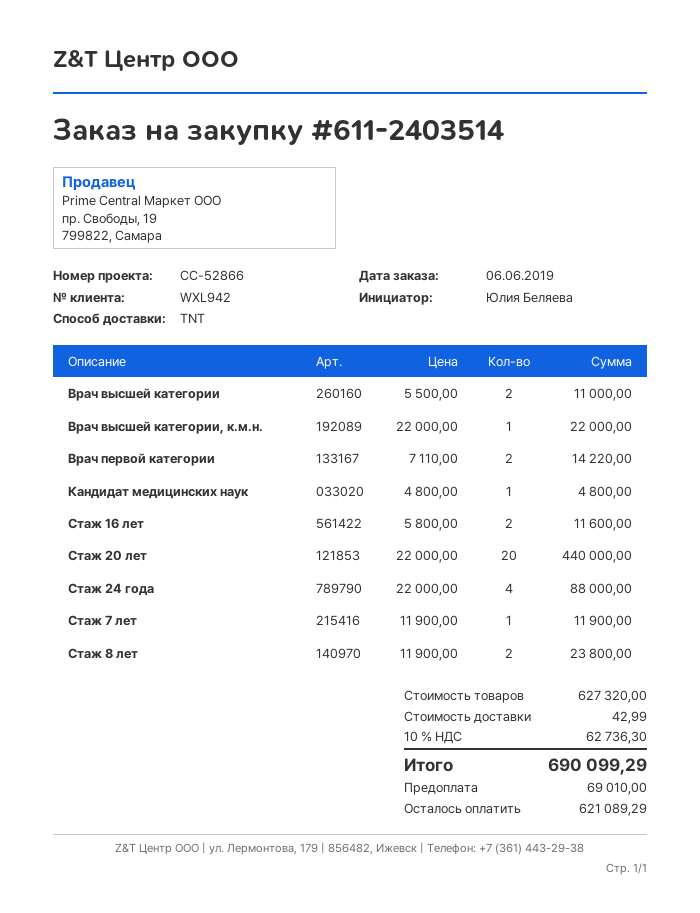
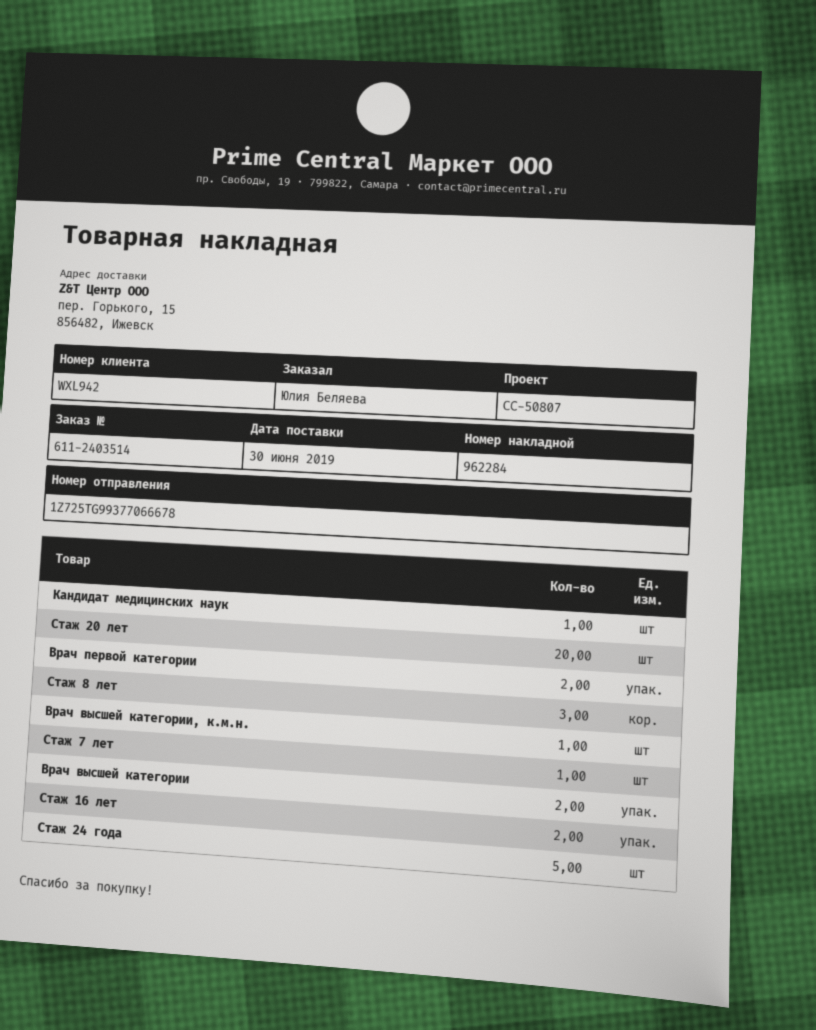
reference: CC-52866 -> CC-50807
Стаж 24 года: 4 -> 5
Стаж 8 лет: 2 -> 3

